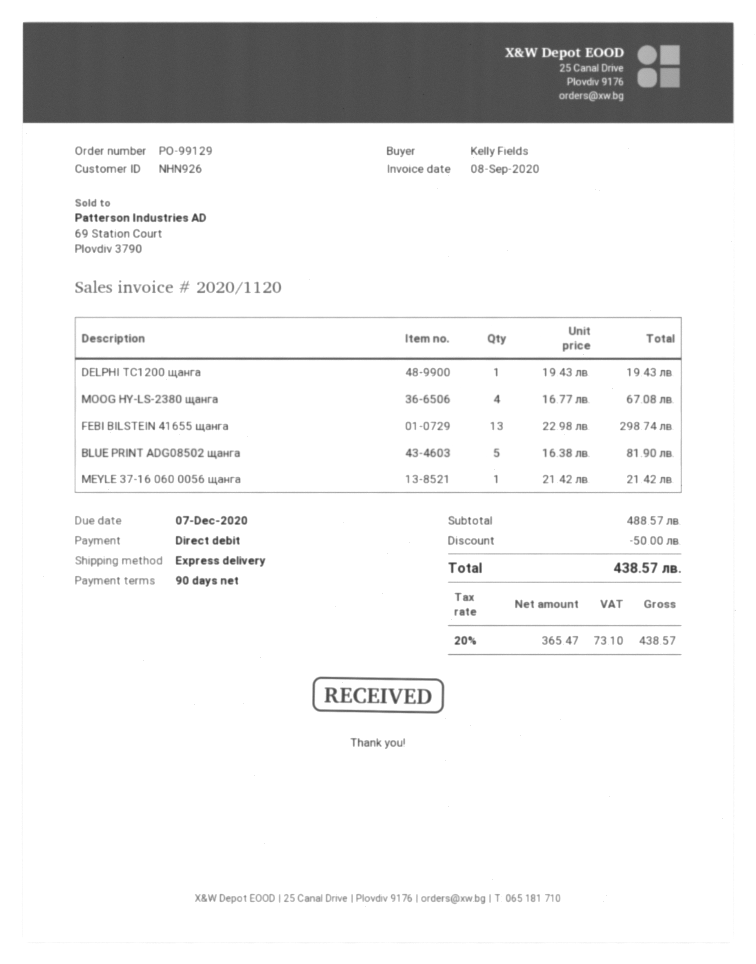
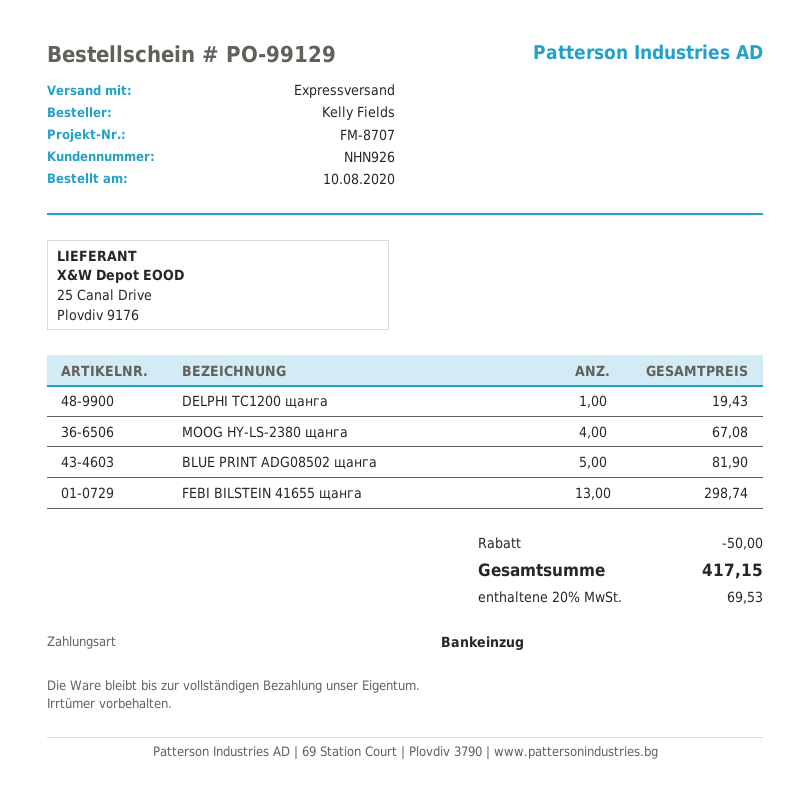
MEYLE 37-16 060 0056 щанга: 1 for 21.42 -> none
tax: 20% = 73.10 -> 20% = 69.53
total: 438.57 -> 417.15

